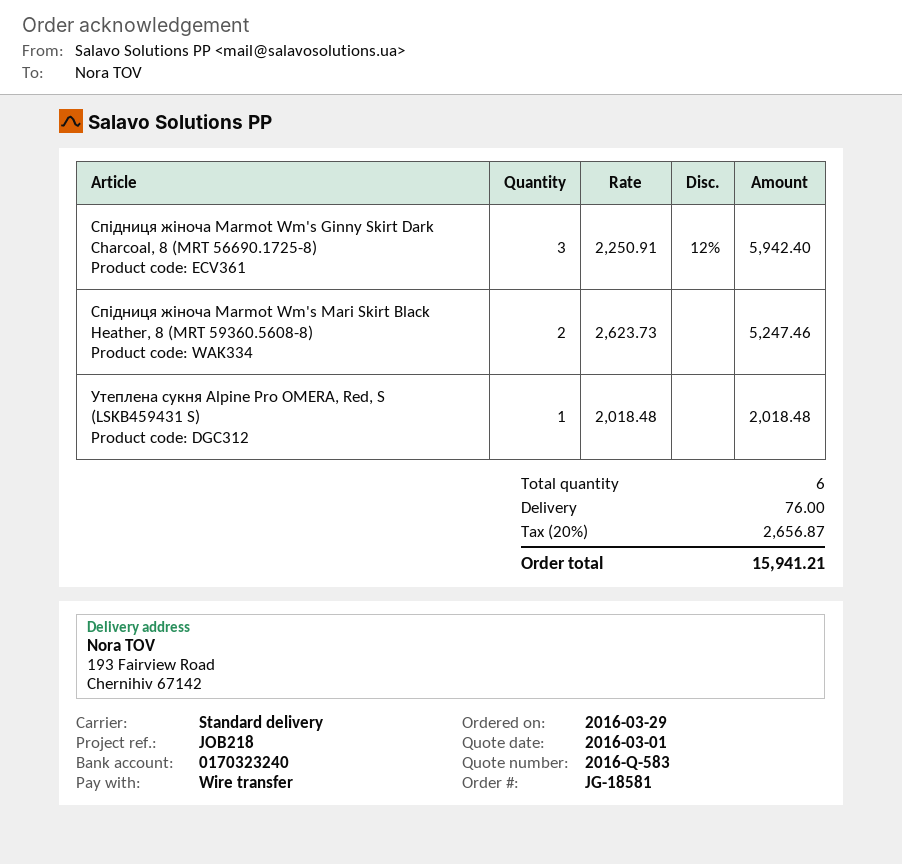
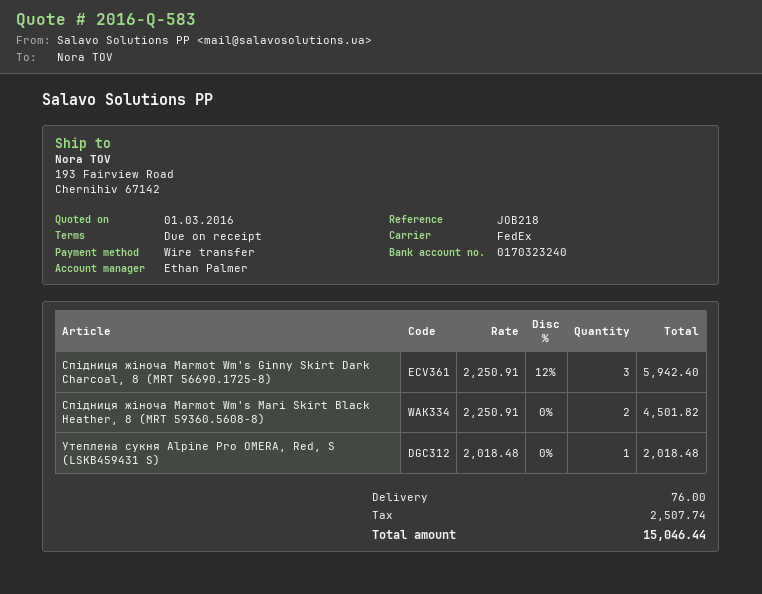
shipping method: standard -> FedEx
Спідниця жіноча Marmot Wm's Mari Skirt Black Heather, 8 (MRT 59360.5608-8): 2 x 2623.73 = 5247.46 -> 2 x 2250.91 = 4501.82
tax: 2656.87 -> 2507.74
total: 15941.21 -> 15046.44

